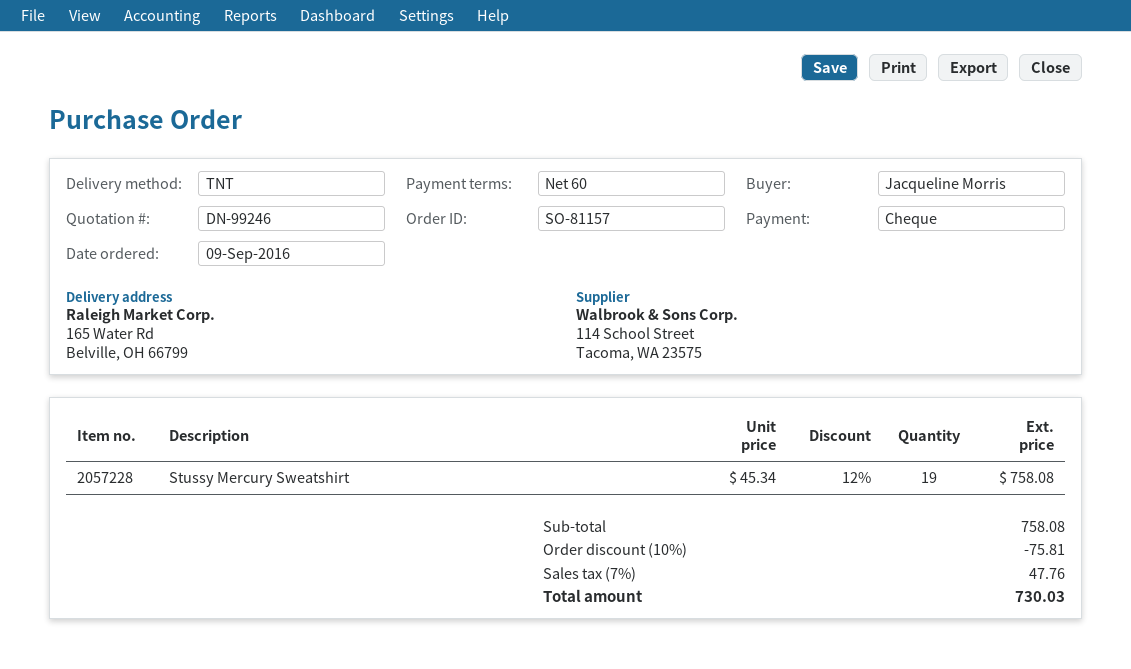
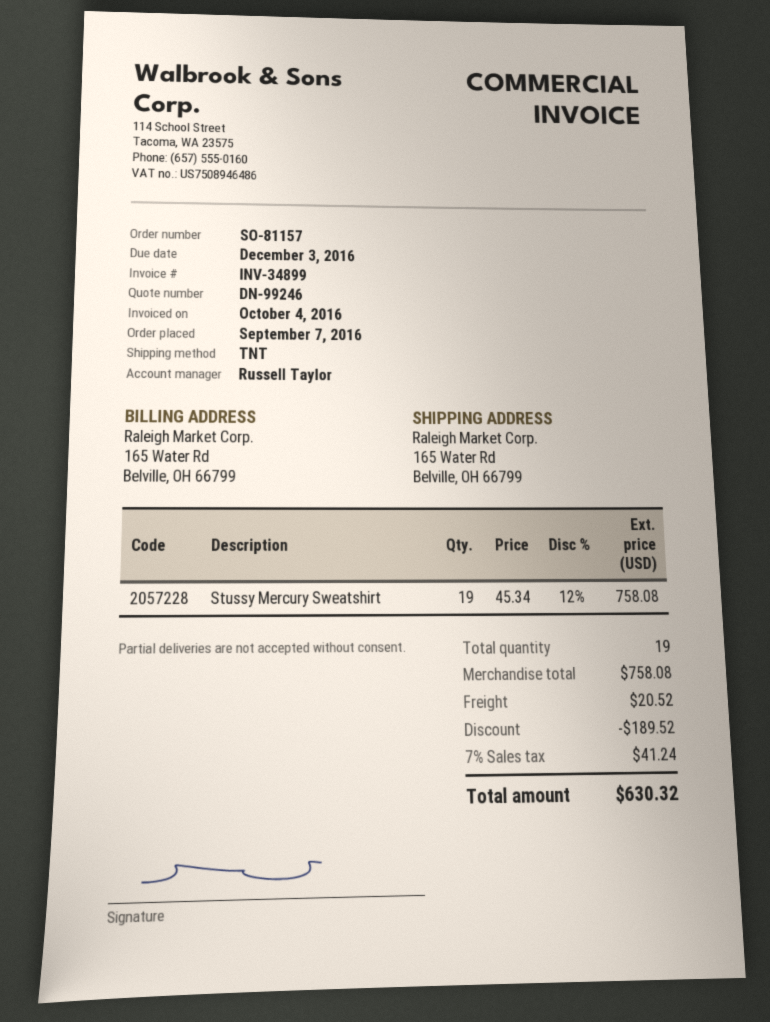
order date: 2016-09-09 -> 2016-09-07
discount: 75.81 -> 189.52
shipping: none -> 20.52
tax: 7% = 47.76 -> 7% = 41.24
total: 730.03 -> 630.32

